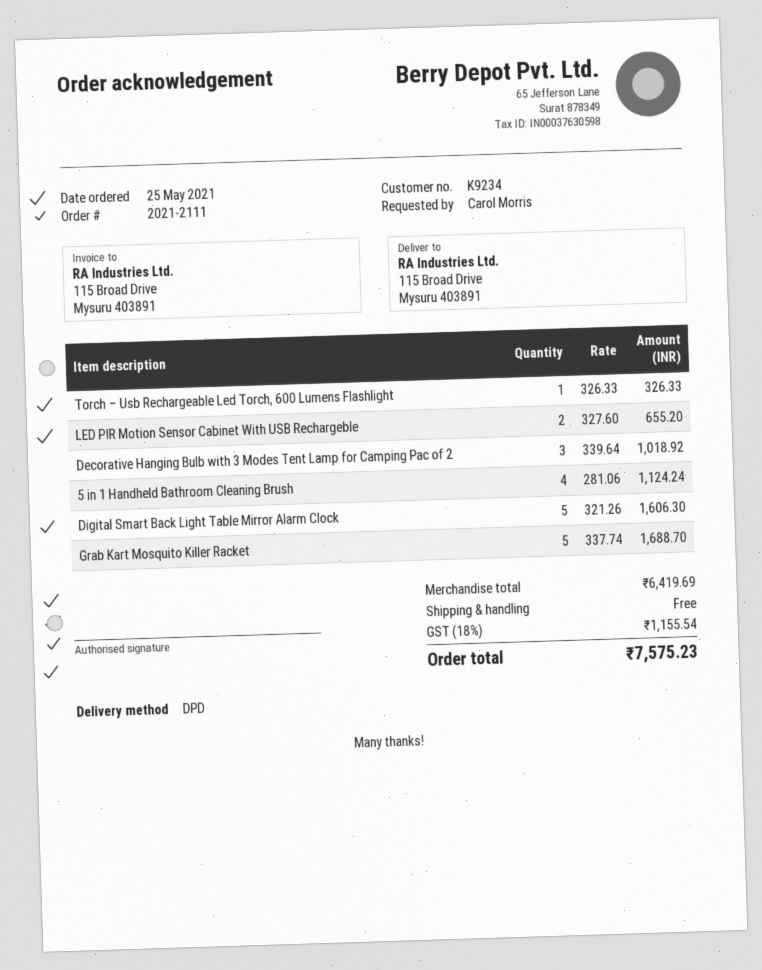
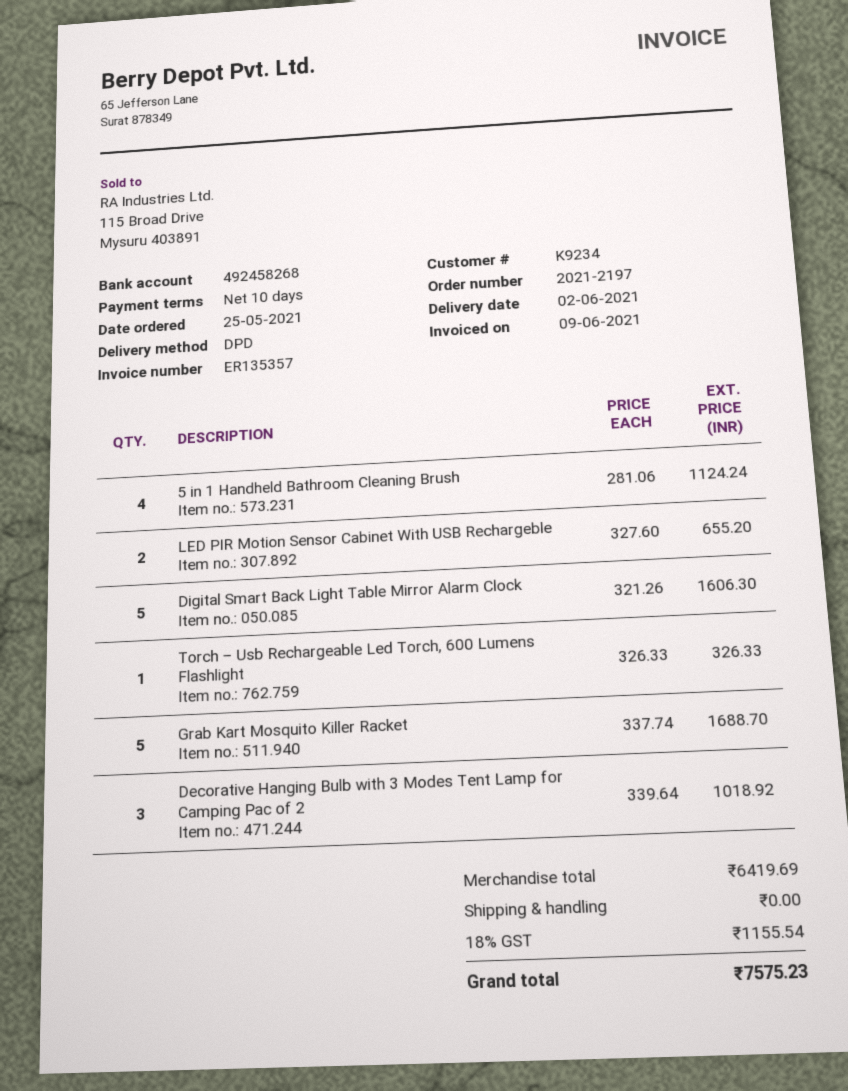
order number: 2021-2111 -> 2021-2197

